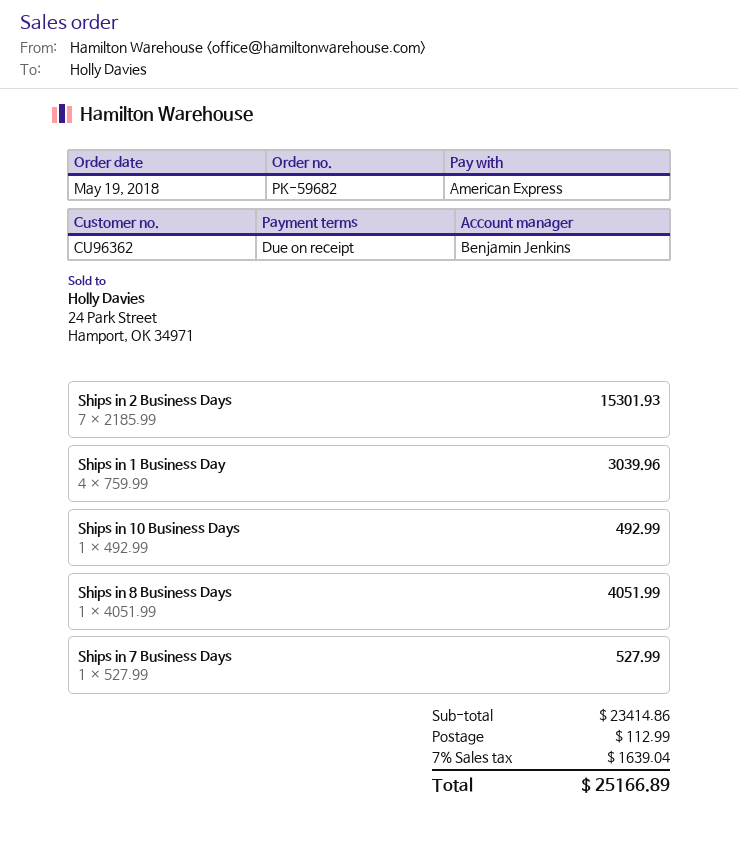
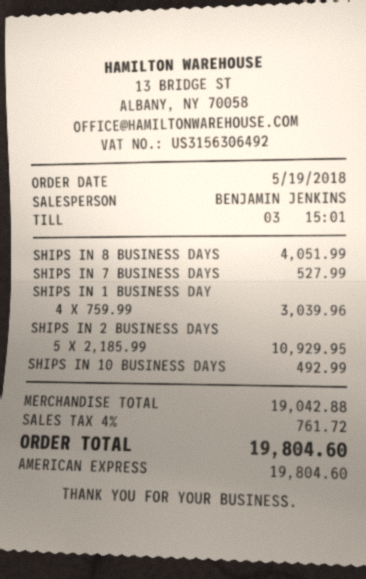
Ships in 2 Business Days: 7 x 2185.99 = 15301.93 -> 5 x 2185.99 = 10929.95
subtotal: 23414.86 -> 19042.88
shipping: 112.99 -> none
tax: 7% = 1639.04 -> 4% = 761.72
total: 25166.89 -> 19804.60

